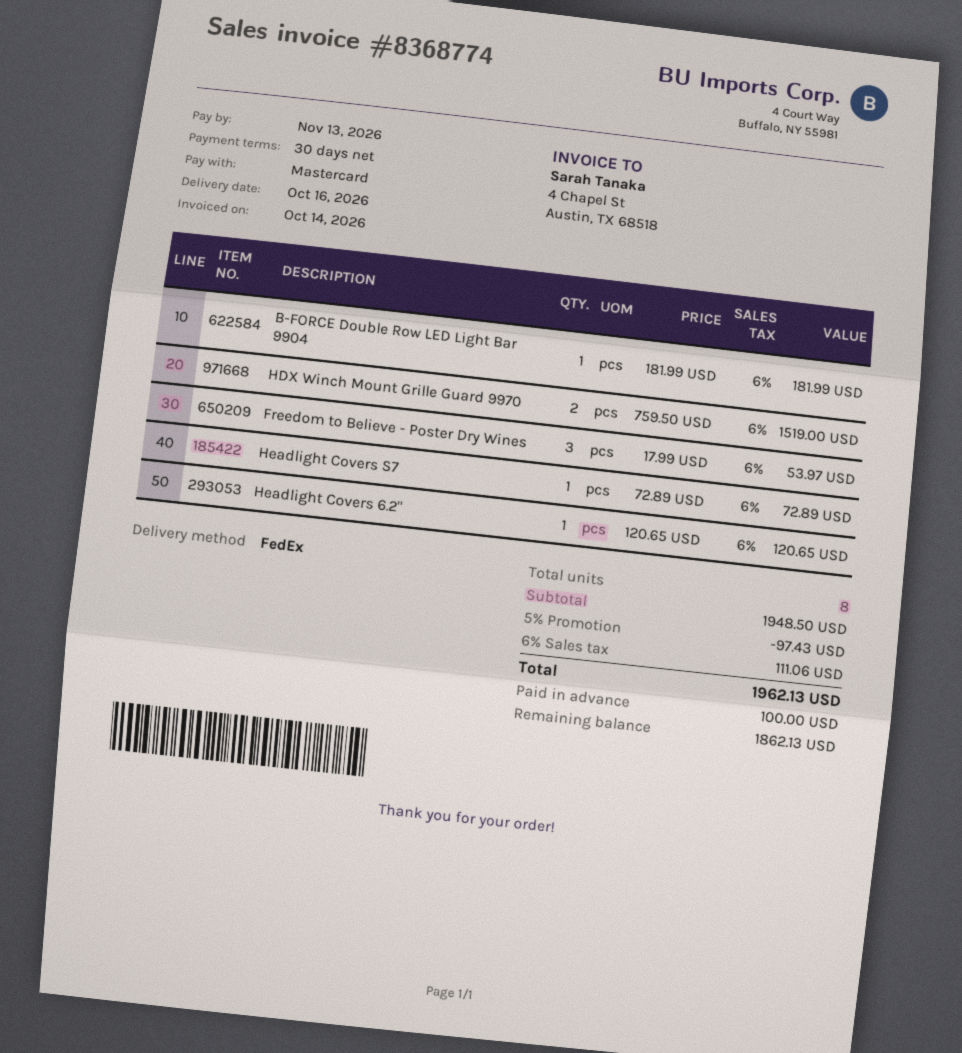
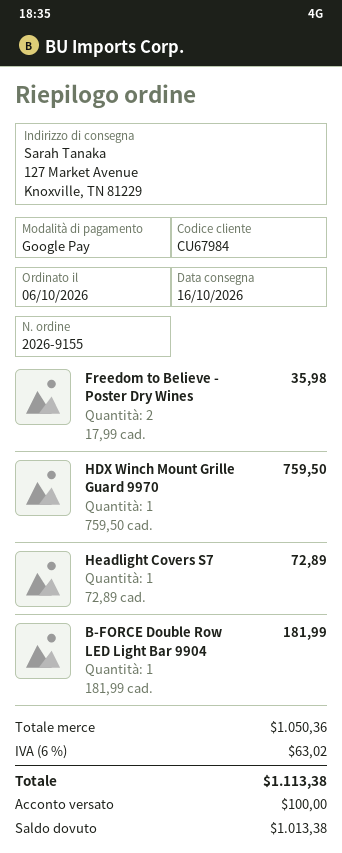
payment method: Mastercard -> Google Pay
HDX Winch Mount Grille Guard 9970: 2 x 759.50 = 1519.00 -> 1 x 759.50 = 759.50
Freedom to Believe - Poster Dry Wines: 3 x 17.99 = 53.97 -> 2 x 17.99 = 35.98
Headlight Covers 6.2": 1 x 120.65 = 120.65 -> none
subtotal: 1948.50 -> 1050.36
discount: 5% = 97.43 -> none
tax: 6% = 111.06 -> 6% = 63.02
total: 1962.13 -> 1113.38
balance: 1862.13 -> 1013.38

